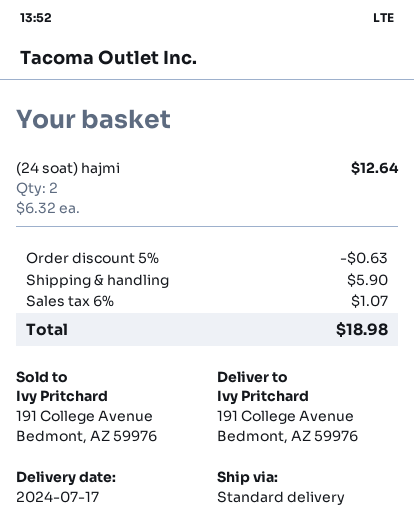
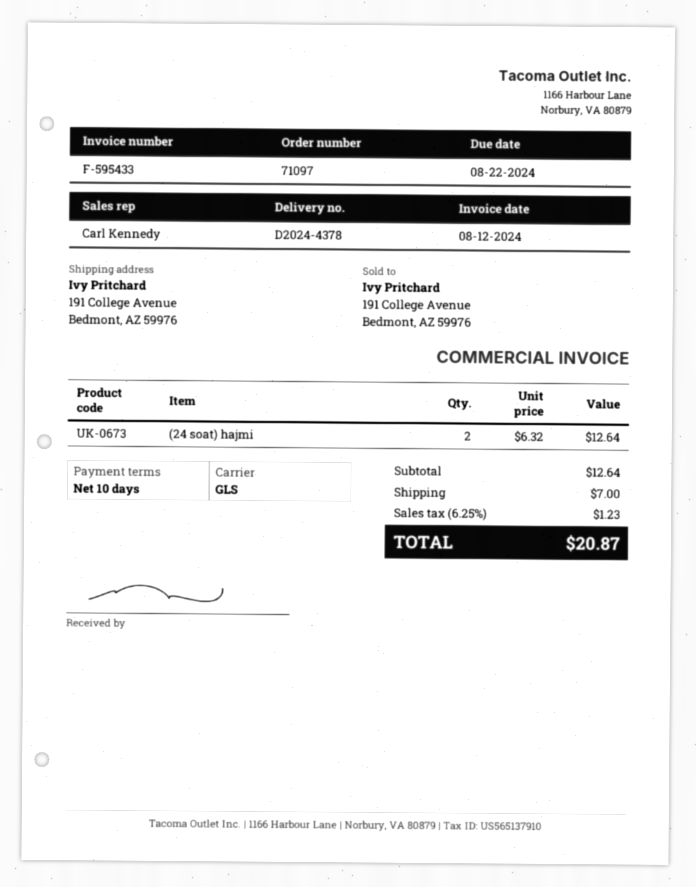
shipping method: standard -> GLS
discount: 5% = 0.63 -> none
shipping: 5.90 -> 7.00
tax: 6% = 1.07 -> 6.25% = 1.23
total: 18.98 -> 20.87

